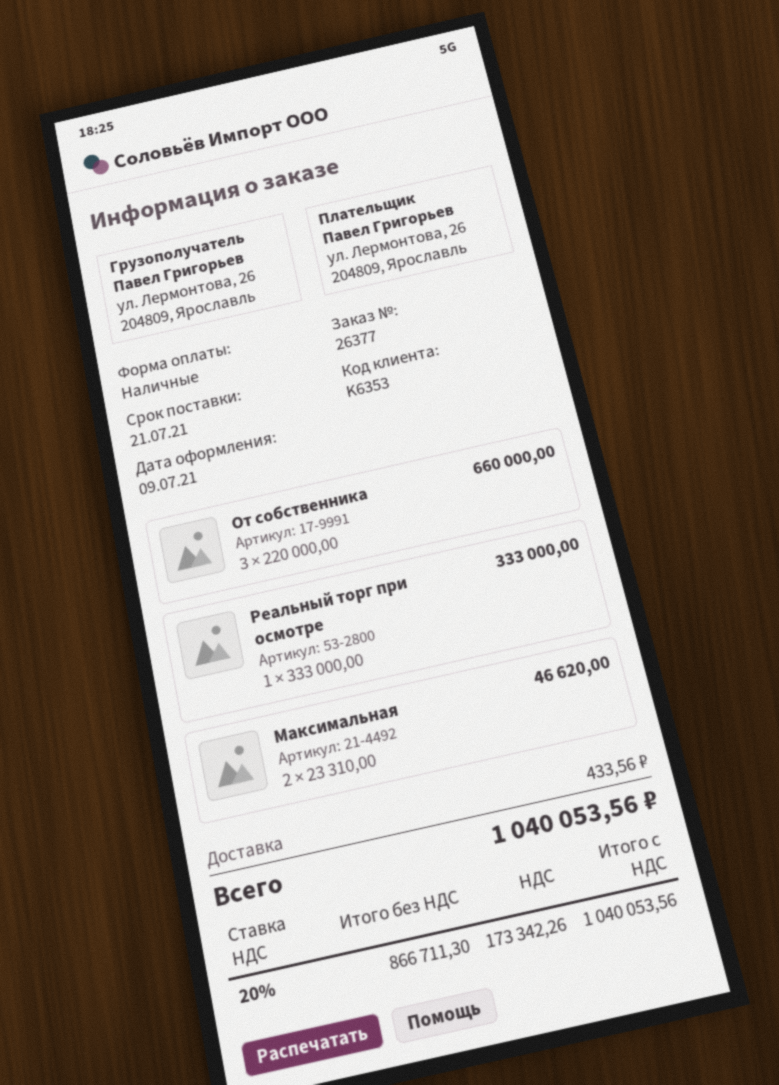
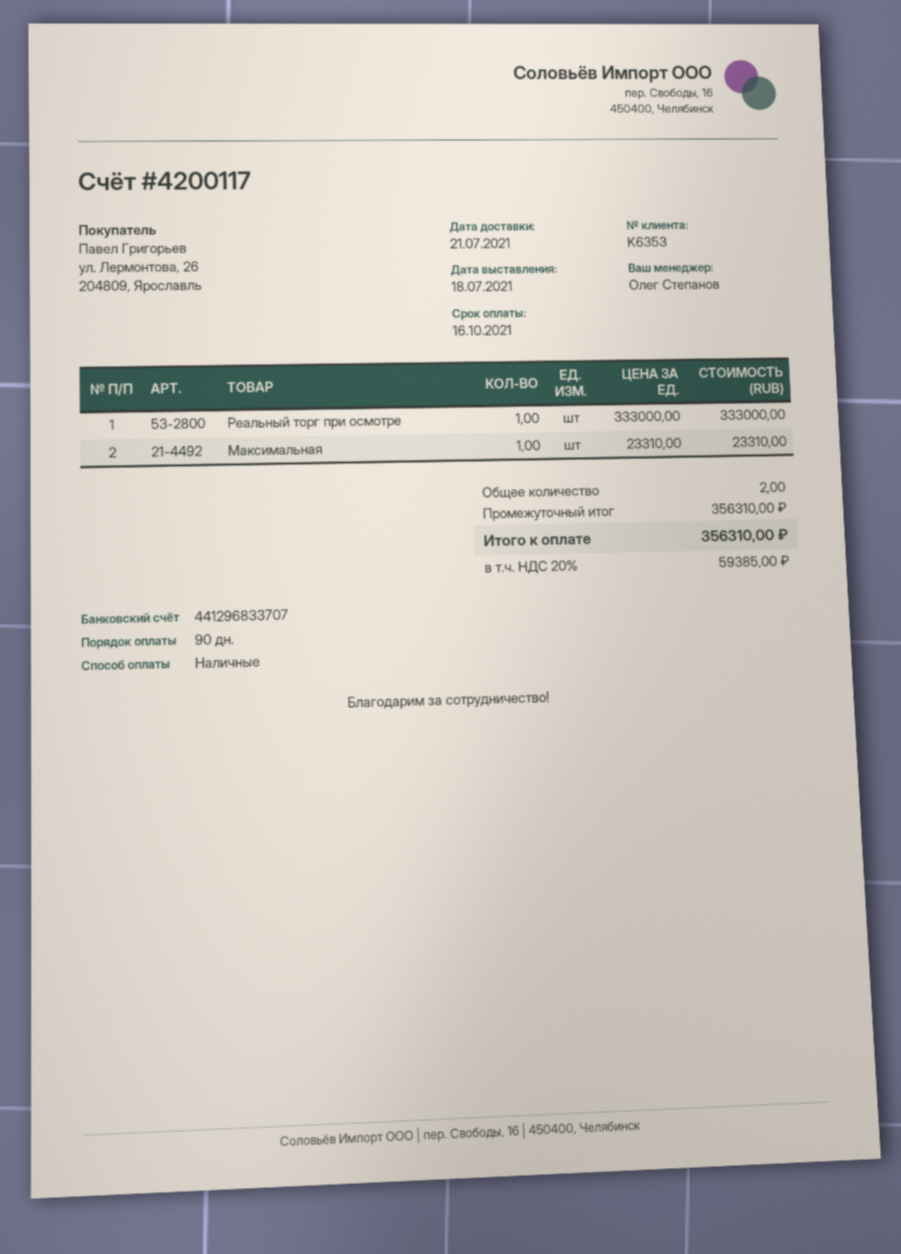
От собственника: 3 x 220000.00 = 660000.00 -> none
Максимальная: 2 x 23310.00 = 46620.00 -> 1 x 23310.00 = 23310.00
shipping: 433.56 -> none
tax: 20% = 173342.26 -> 20% = 59385.00
total: 1040053.56 -> 356310.00

